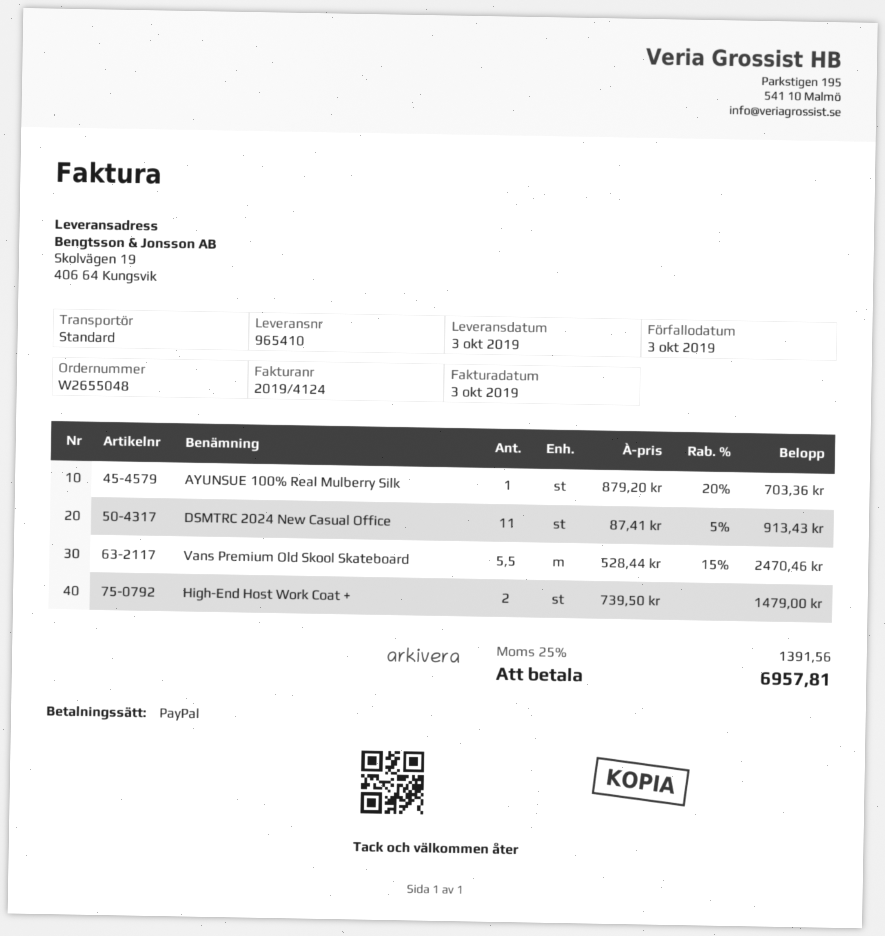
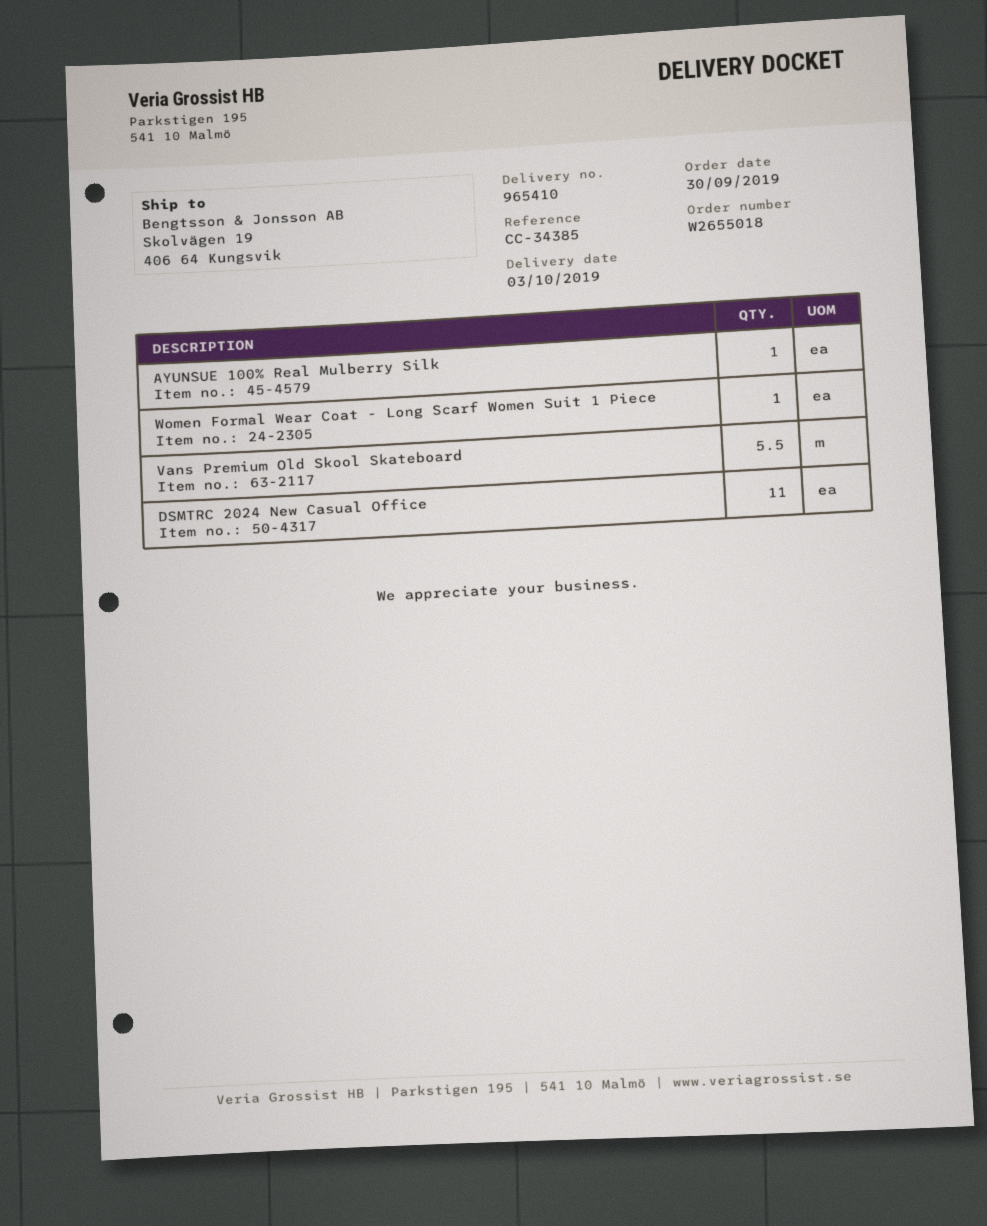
order number: W2655048 -> W2655018
High-End Host Work Coat +: 2 -> none
Women Formal Wear Coat - Long Scarf Women Suit 1 Piece: none -> 1

